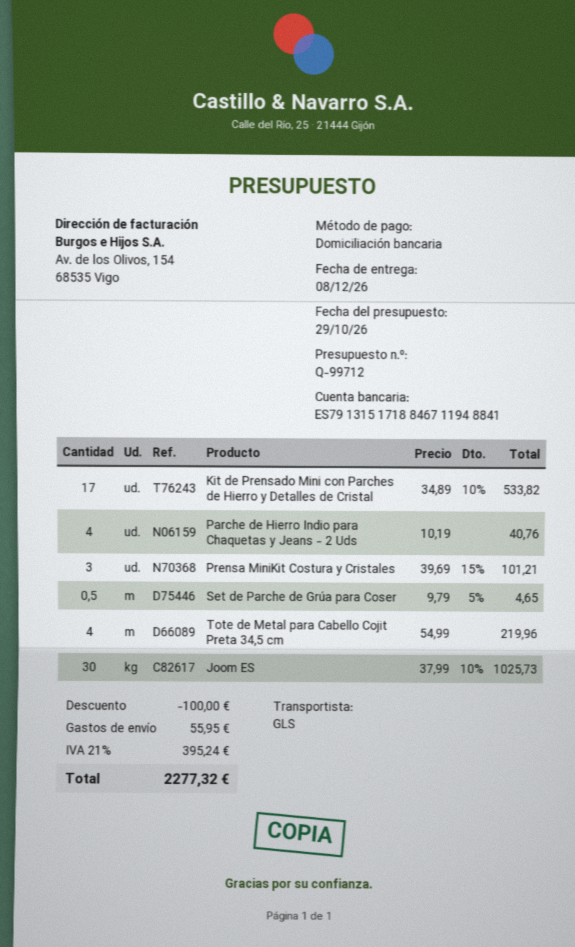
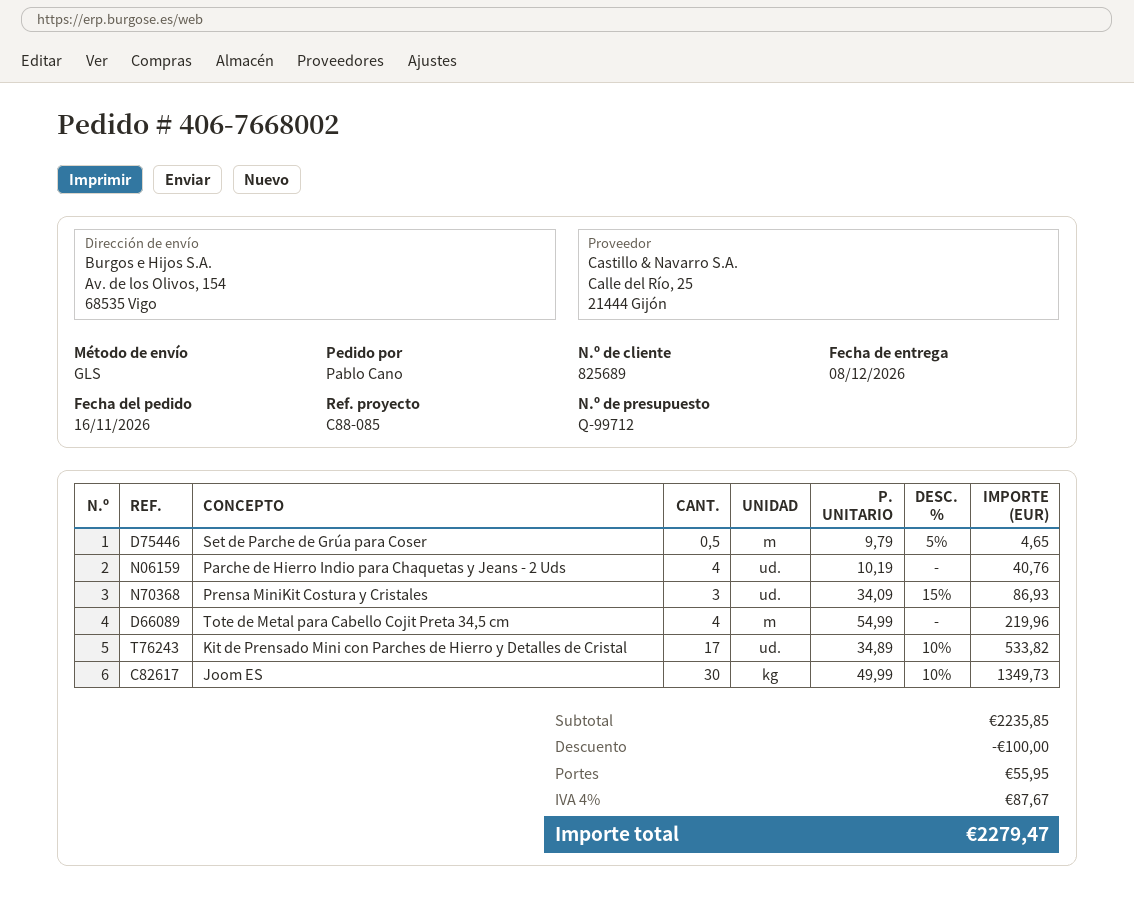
Prensa MiniKit Costura y Cristales: 3 x 39.69 - 15% = 101.21 -> 3 x 34.09 - 15% = 86.93
Joom ES: 30 x 37.99 - 10% = 1025.73 -> 30 x 49.99 - 10% = 1349.73
tax: 21% = 395.24 -> 4% = 87.67
total: 2277.32 -> 2279.47

